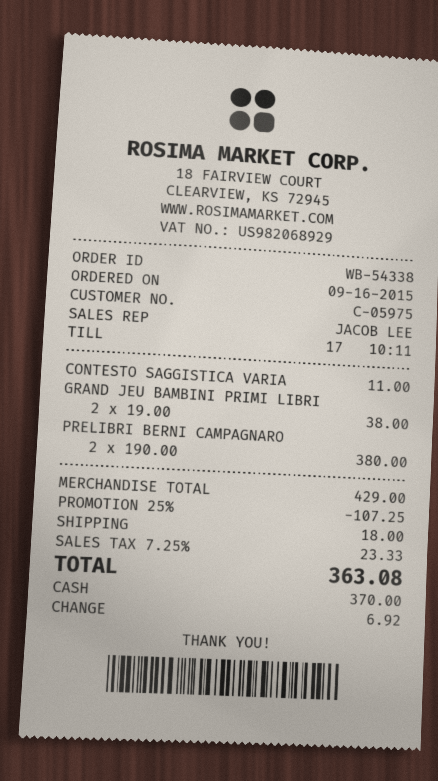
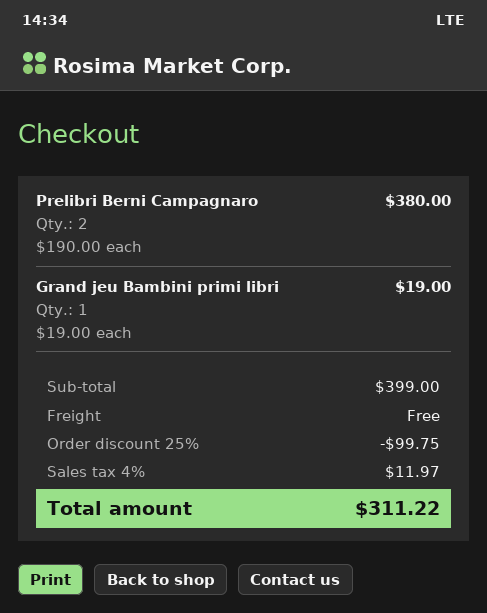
CONTESTO SAGGISTICA VARIA: 1 x 11.00 = 11.00 -> none
GRAND JEU BAMBINI PRIMI LIBRI: 2 x 19.00 = 38.00 -> 1 x 19.00 = 19.00
subtotal: 429.00 -> 399.00
discount: 25% = 107.25 -> 25% = 99.75
shipping: 18.00 -> 0.00
tax: 7.25% = 23.33 -> 4% = 11.97
total: 363.08 -> 311.22

